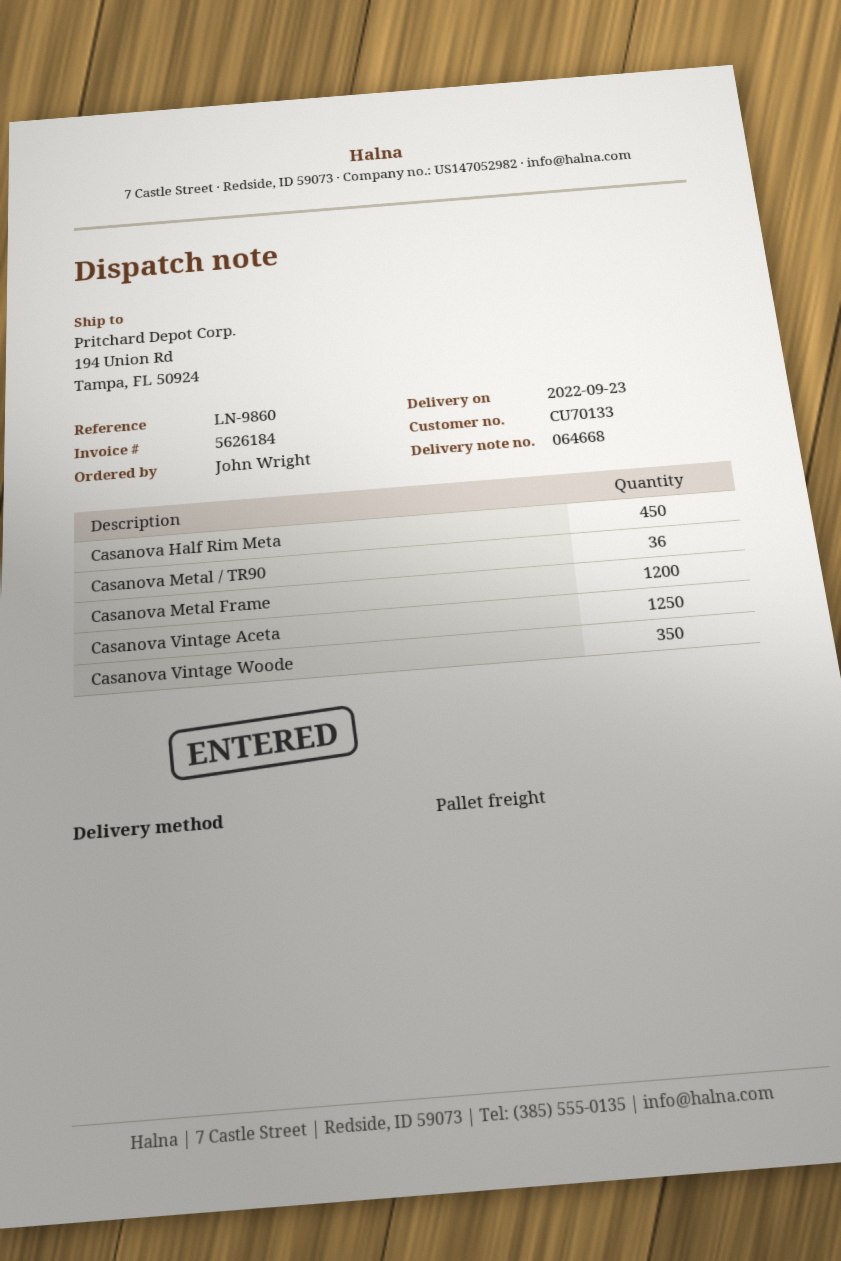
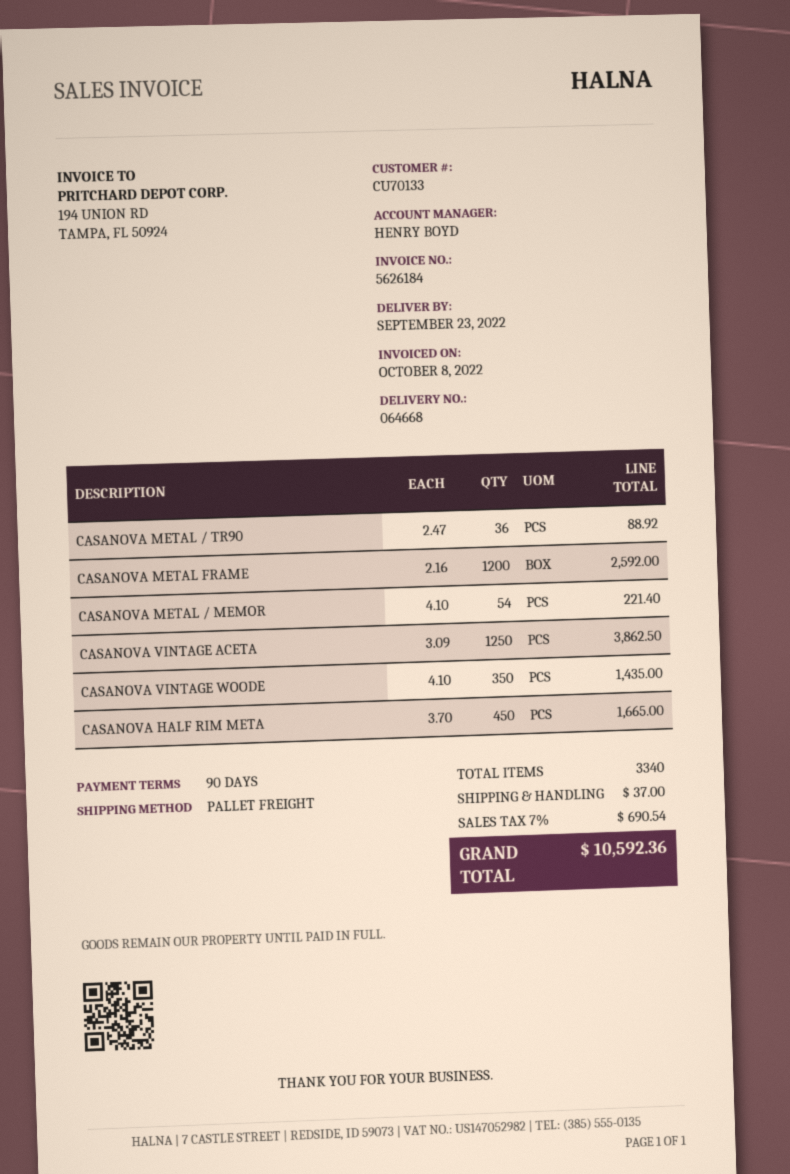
CASANOVA METAL / MEMOR: none -> 54

